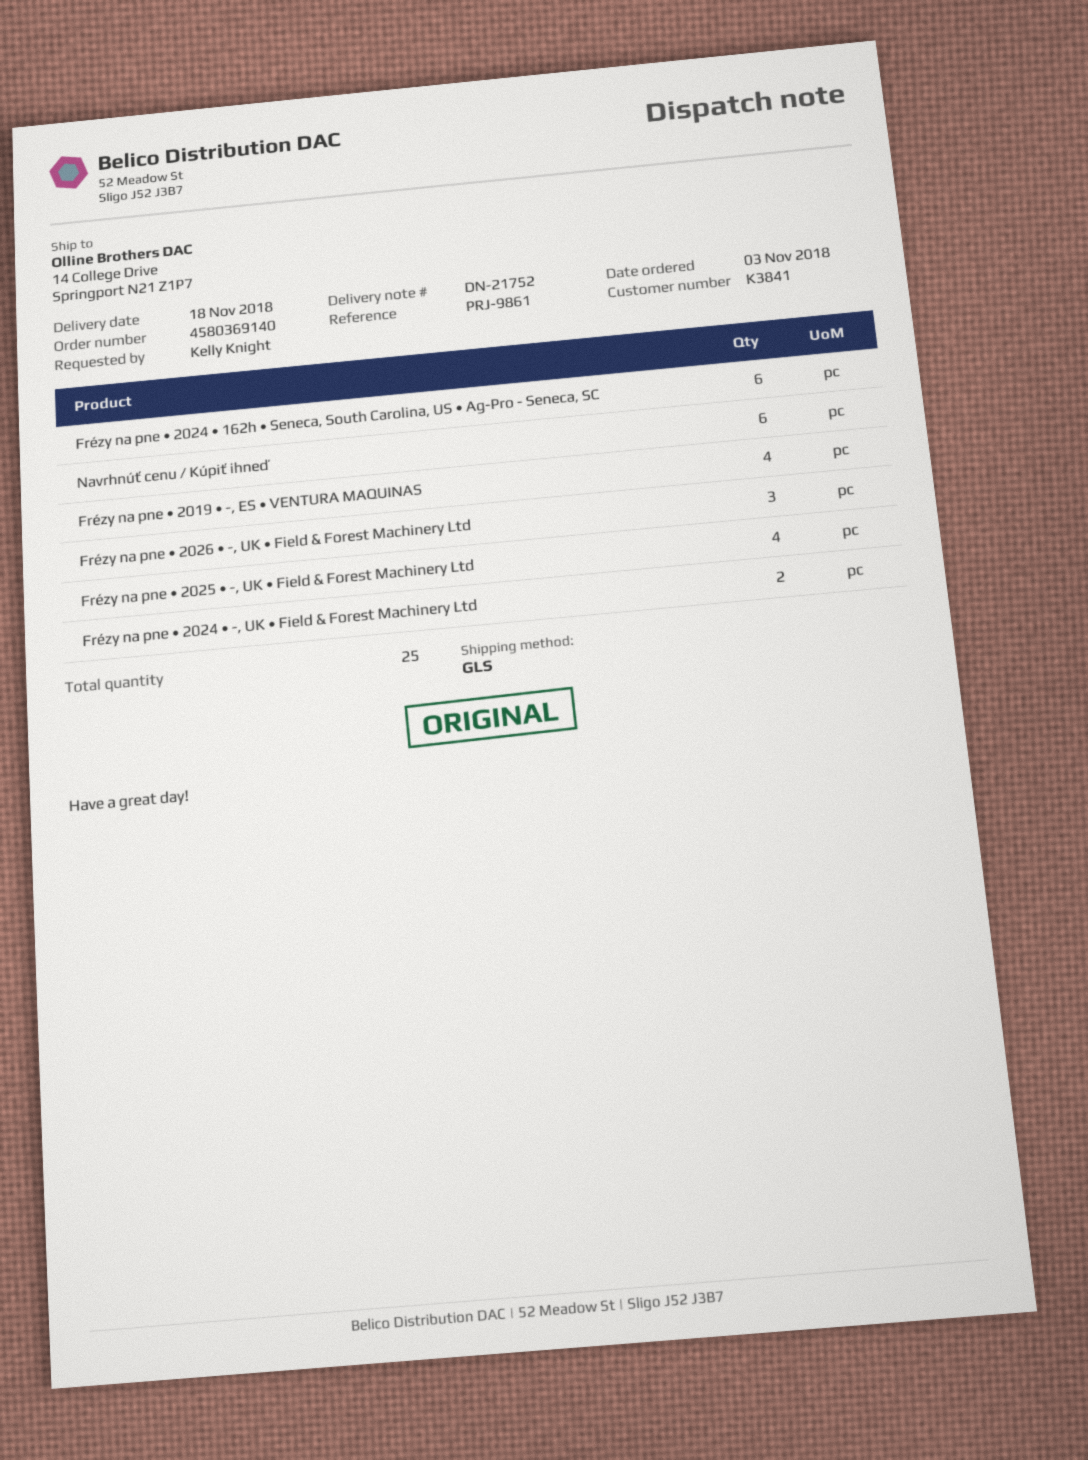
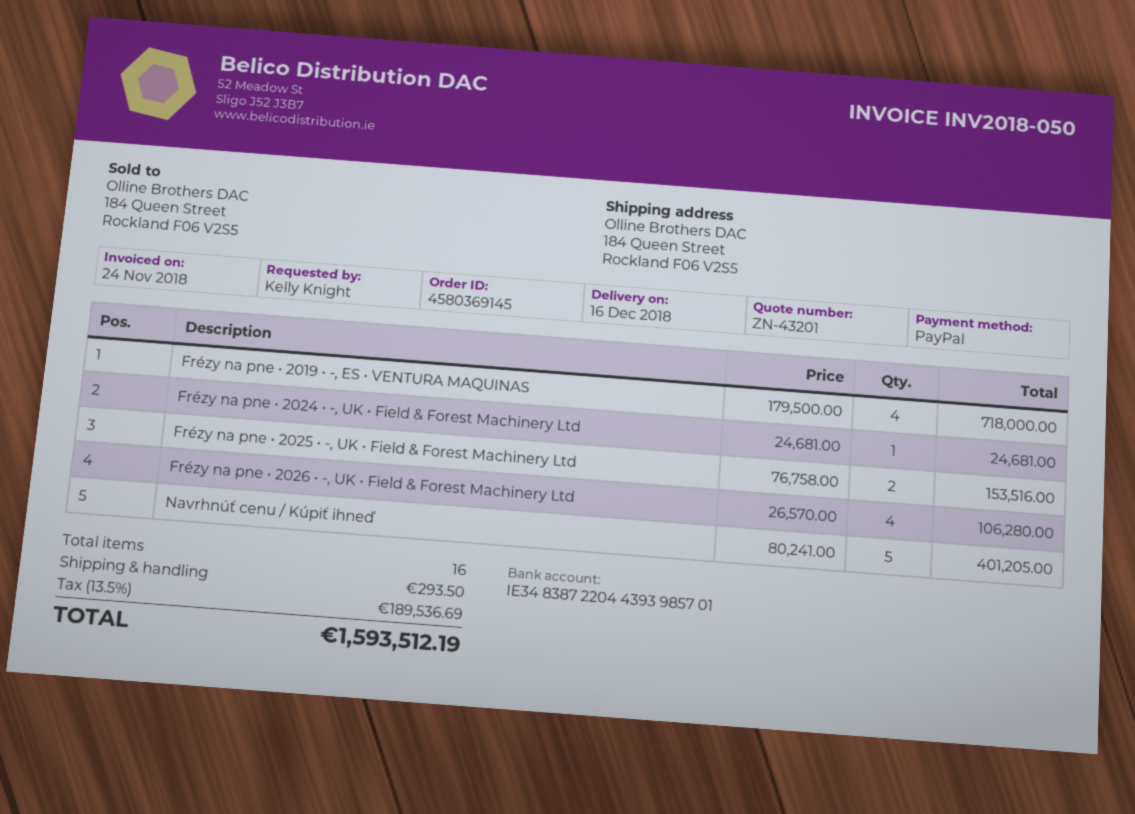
order number: 4580369140 -> 4580369145
delivery date: 2018-11-18 -> 2018-12-16
ship to: 14 College Drive, Springport N21 Z1P7 -> 184 Queen Street, Rockland F06 V2S5
Frézy na pne • 2024 • 162h • Seneca, South Carolina, US • Ag-Pro - Seneca, SC: 6 -> none
Navrhnúť cenu / Kúpiť ihneď: 6 -> 5
Frézy na pne • 2026 • -, UK • Field & Forest Machinery Ltd: 3 -> 4
Frézy na pne • 2025 • -, UK • Field & Forest Machinery Ltd: 4 -> 2
Frézy na pne • 2024 • -, UK • Field & Forest Machinery Ltd: 2 -> 1
total quantity: 25 -> 16

